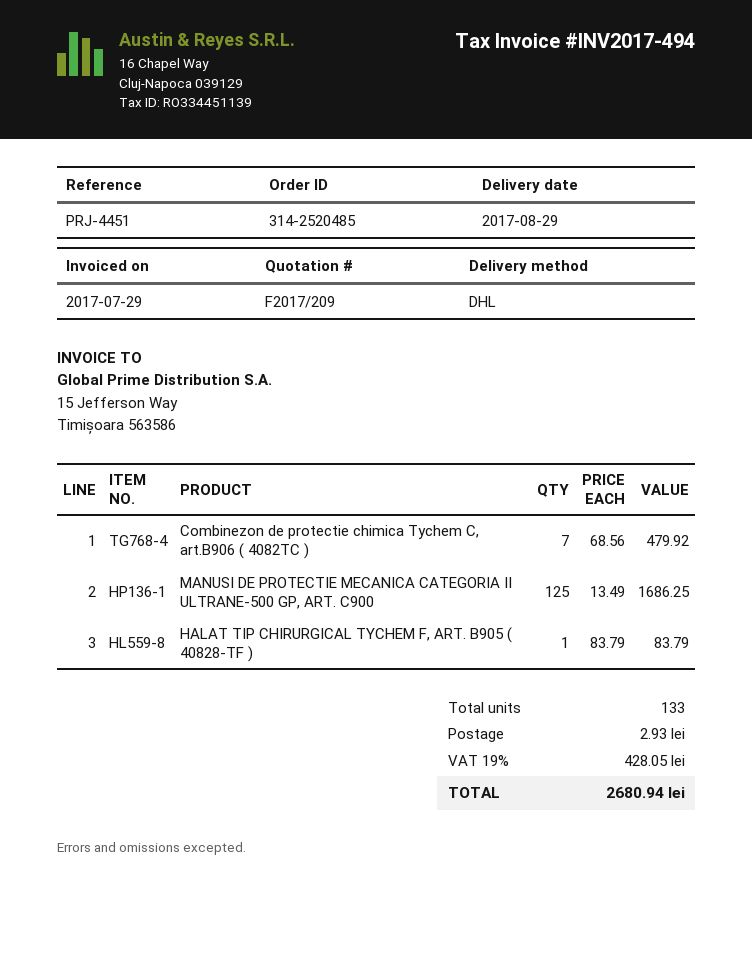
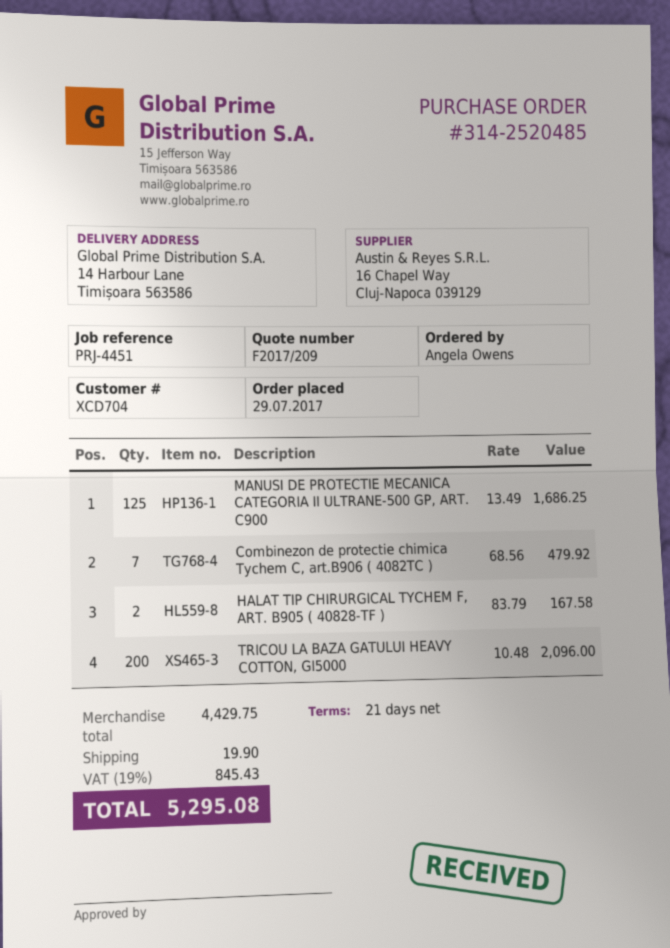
HALAT TIP CHIRURGICAL TYCHEM F, ART. B905 ( 40828-TF ): 1 x 83.79 = 83.79 -> 2 x 83.79 = 167.58
TRICOU LA BAZA GATULUI HEAVY COTTON, GI5000: none -> 200 x 10.48 = 2096.00
shipping: 2.93 -> 19.90
tax: 19% = 428.05 -> 19% = 845.43
total: 2680.94 -> 5295.08

